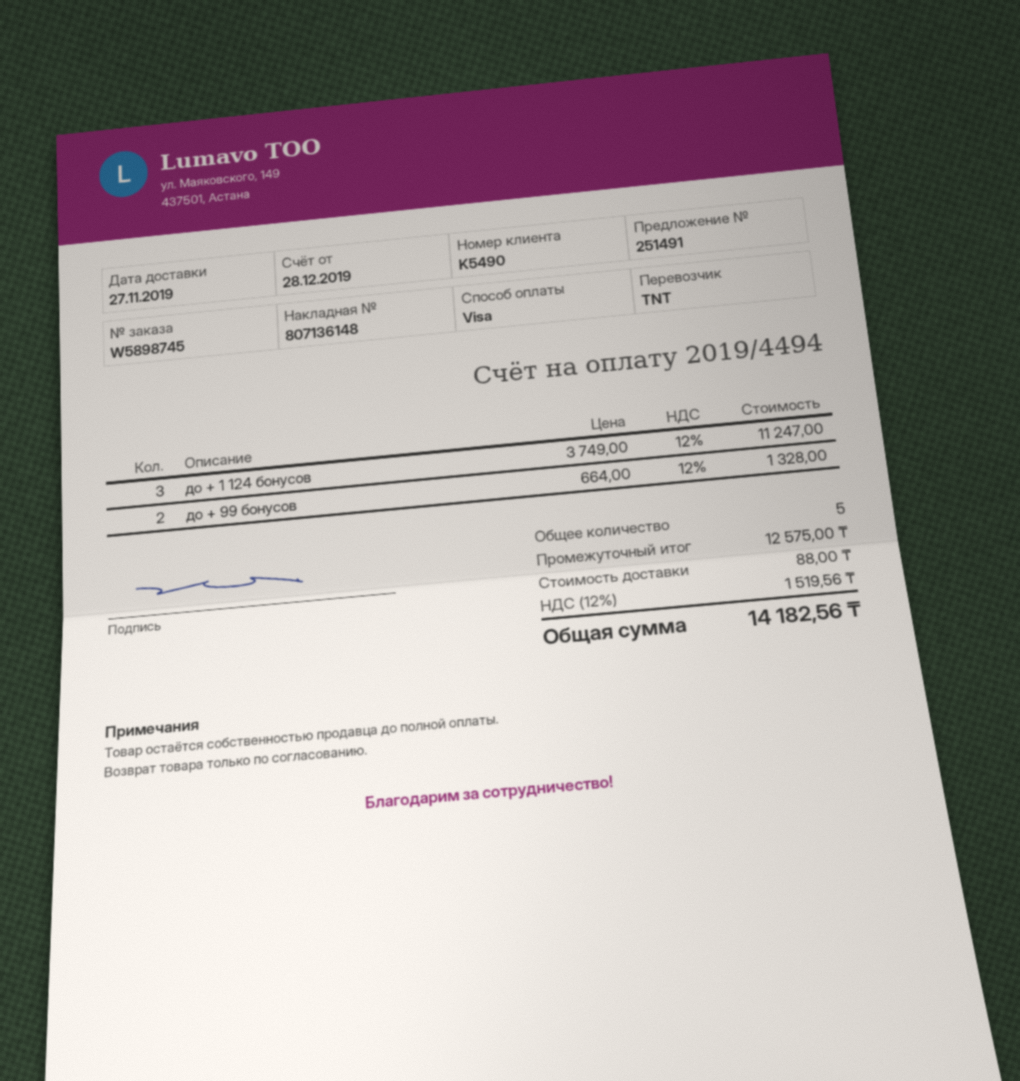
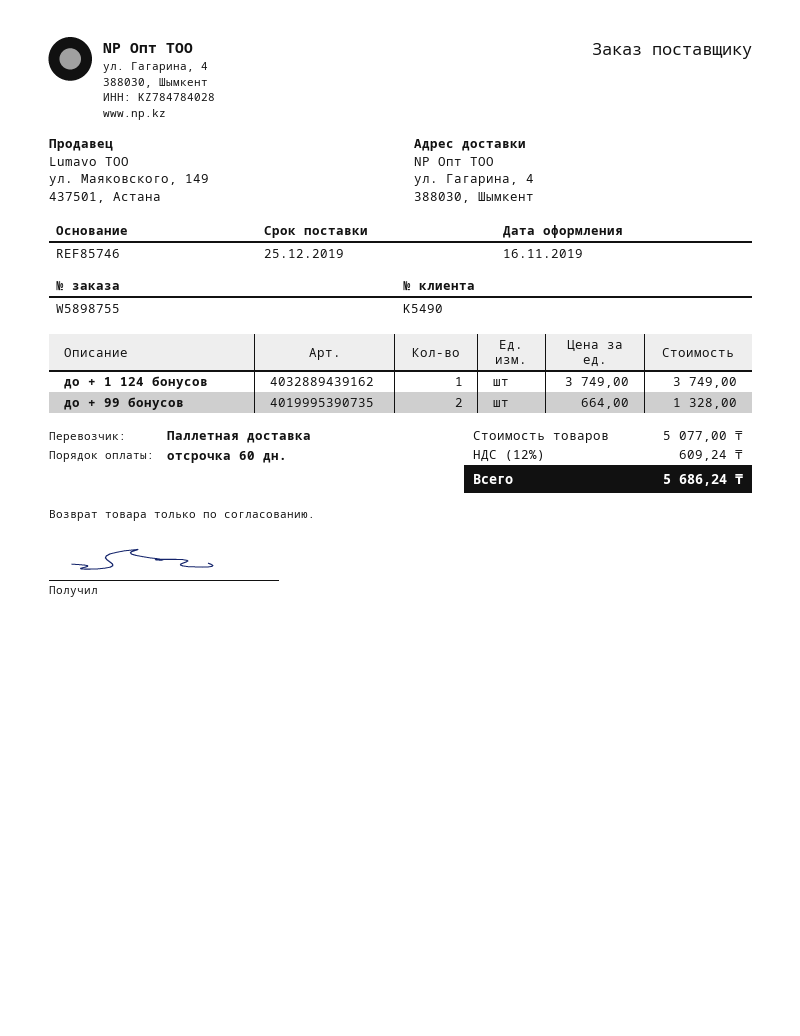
order number: W5898745 -> W5898755
delivery date: 2019-11-27 -> 2019-12-25
shipping method: TNT -> pallet freight
до + 1 124 бонусов: 3 x 3749.00 = 11247.00 -> 1 x 3749.00 = 3749.00
subtotal: 12575.00 -> 5077.00
shipping: 88.00 -> none
tax: 12% = 1519.56 -> 12% = 609.24
total: 14182.56 -> 5686.24

